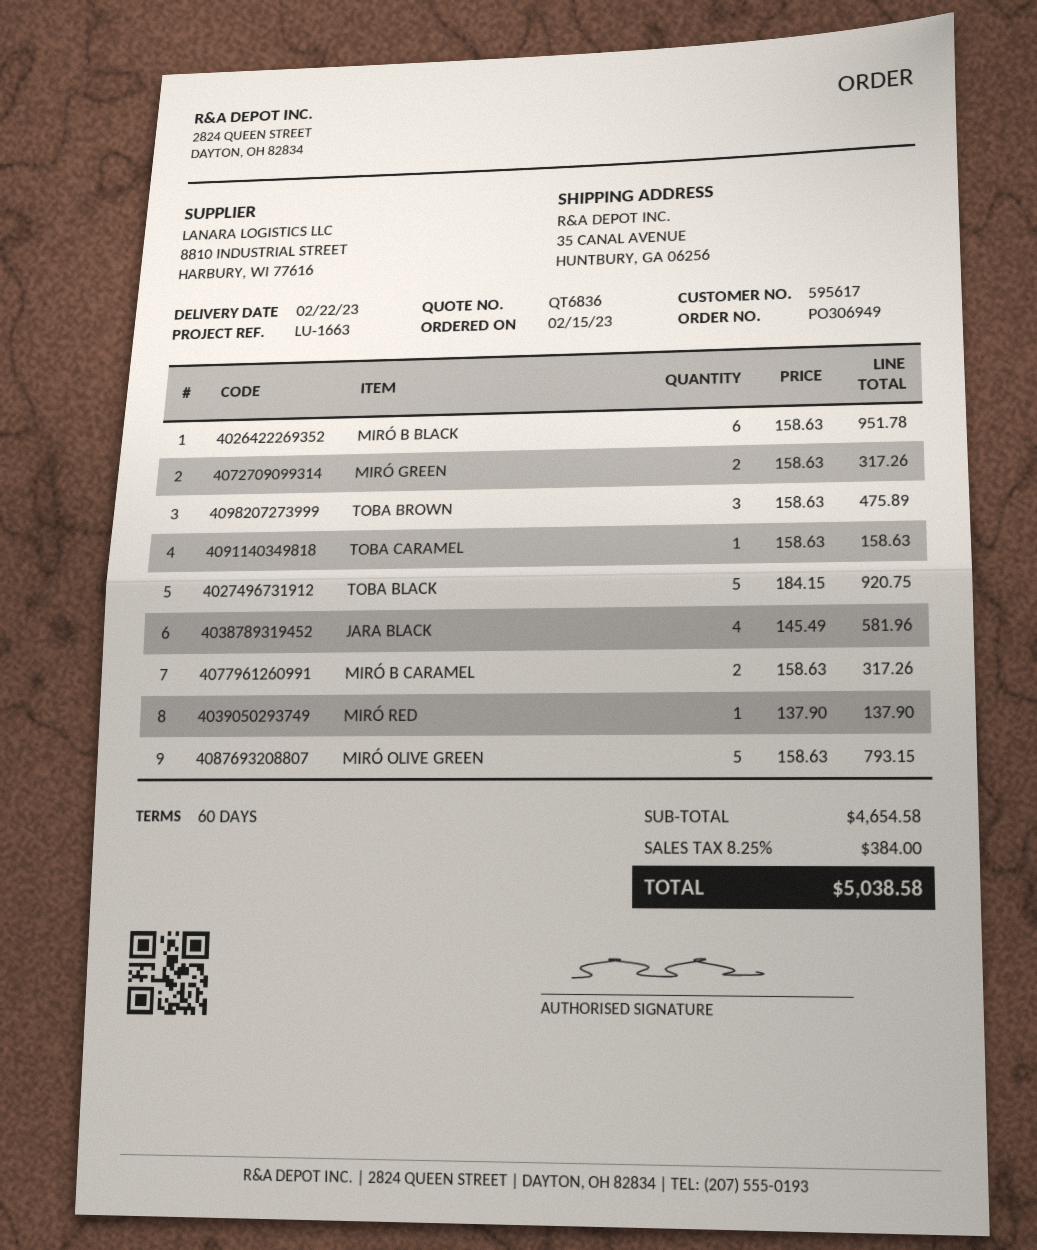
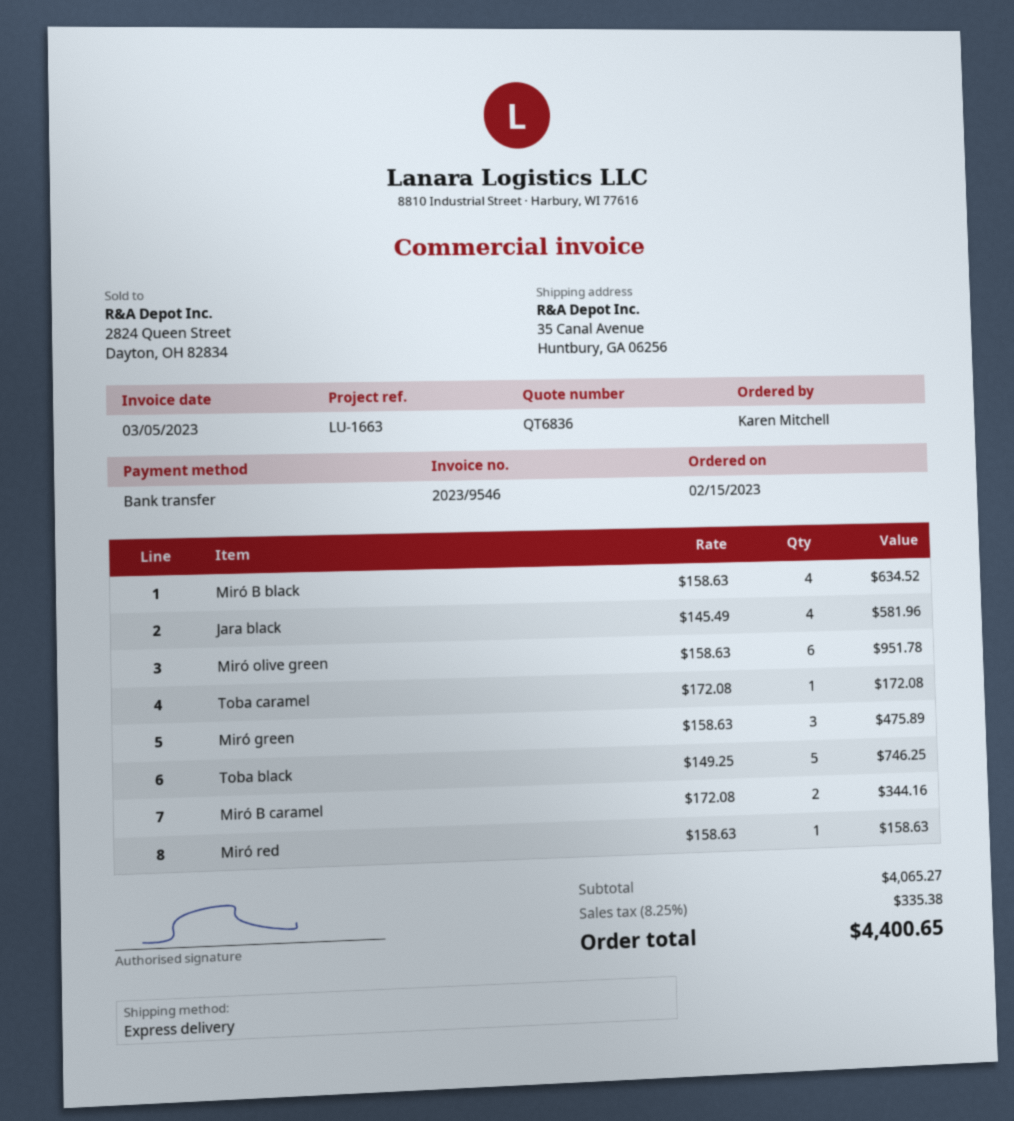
MIRÓ B BLACK: 6 x 158.63 = 951.78 -> 4 x 158.63 = 634.52
MIRÓ GREEN: 2 x 158.63 = 317.26 -> 3 x 158.63 = 475.89
TOBA BROWN: 3 x 158.63 = 475.89 -> none
TOBA CARAMEL: 1 x 158.63 = 158.63 -> 1 x 172.08 = 172.08
TOBA BLACK: 5 x 184.15 = 920.75 -> 5 x 149.25 = 746.25
MIRÓ B CARAMEL: 2 x 158.63 = 317.26 -> 2 x 172.08 = 344.16
MIRÓ RED: 1 x 137.90 = 137.90 -> 1 x 158.63 = 158.63
MIRÓ OLIVE GREEN: 5 x 158.63 = 793.15 -> 6 x 158.63 = 951.78
subtotal: 4654.58 -> 4065.27
tax: 8.25% = 384.00 -> 8.25% = 335.38
total: 5038.58 -> 4400.65

